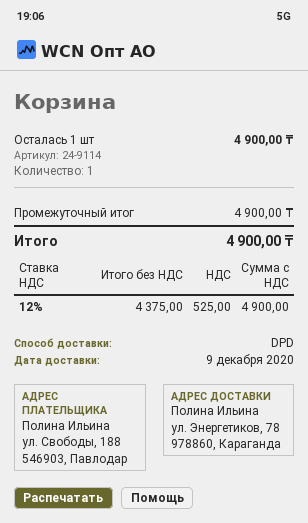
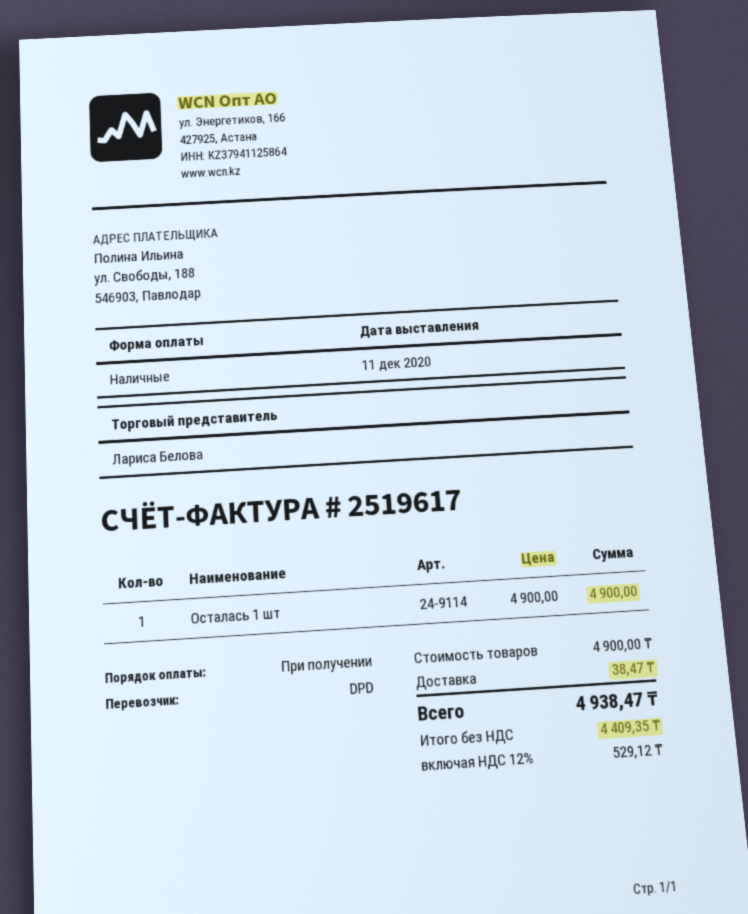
shipping: none -> 38.47
net: 4375.00 -> 4409.35
tax: 12% = 525.00 -> 12% = 529.12
total: 4900.00 -> 4938.47

